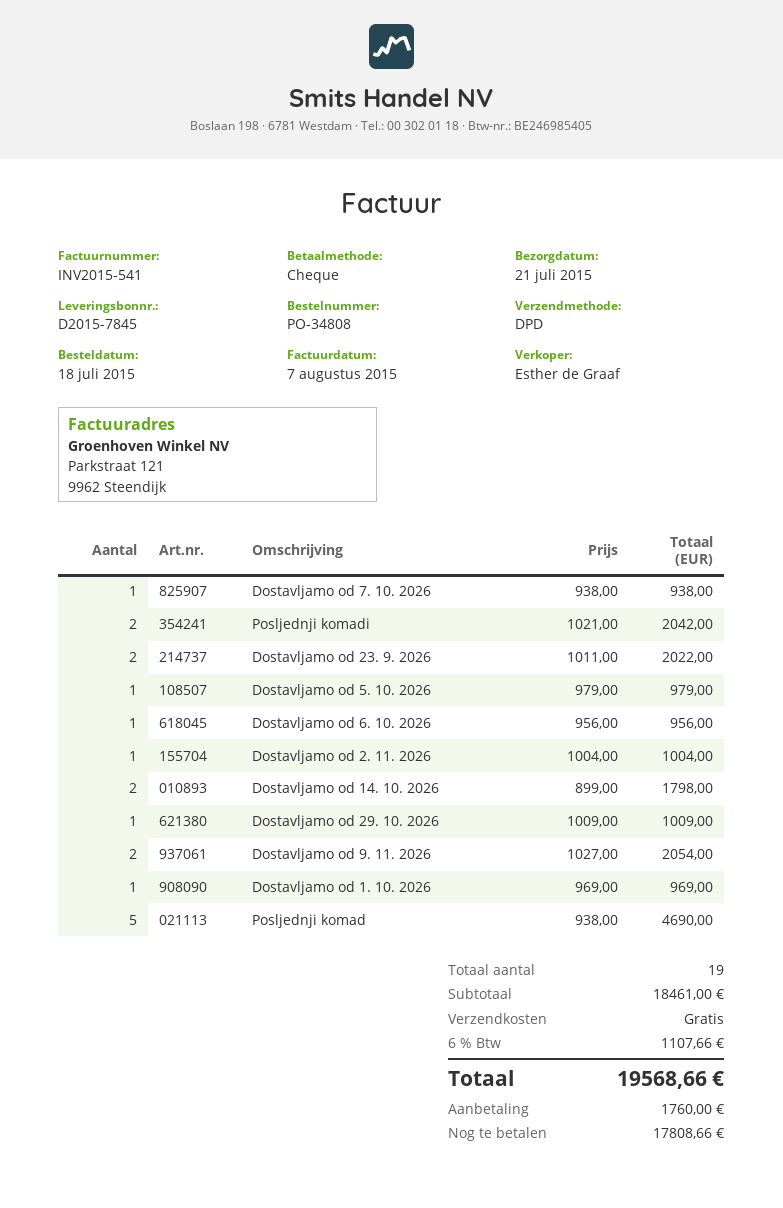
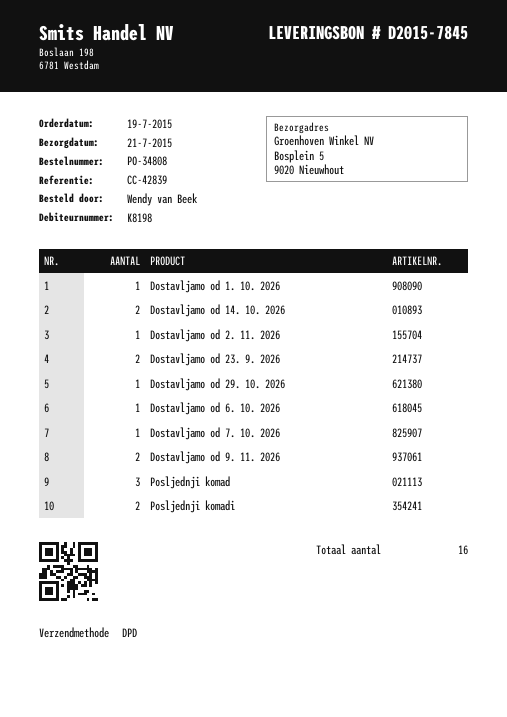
order date: 2015-07-18 -> 2015-07-19
Dostavljamo od 5. 10. 2026: 1 -> none
Posljednji komad: 5 -> 3
total quantity: 19 -> 16

